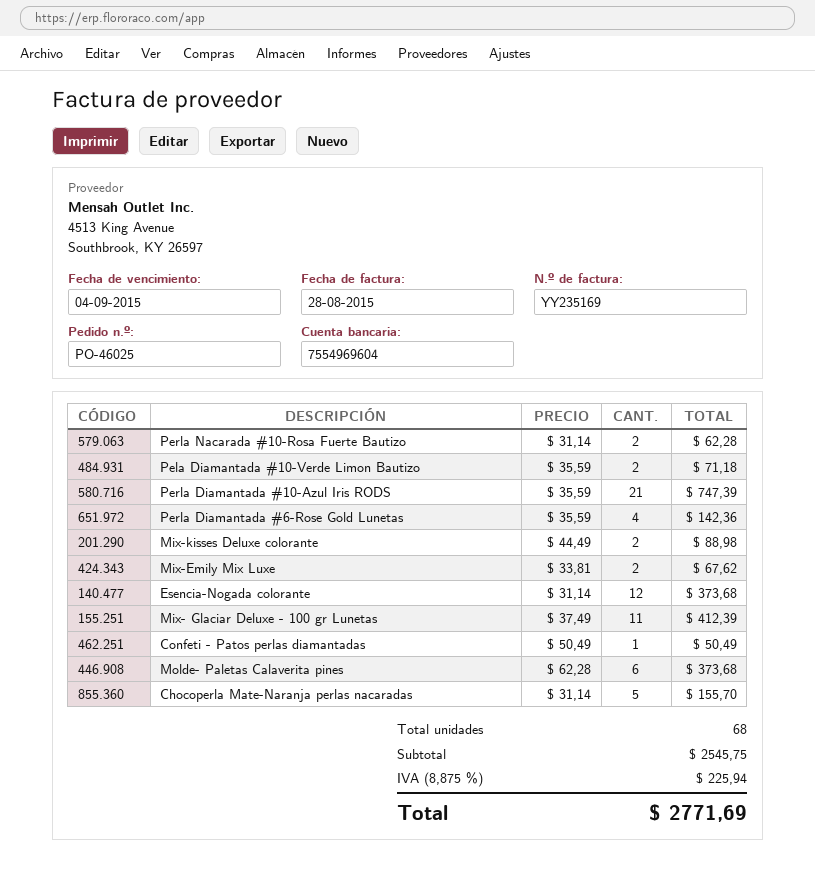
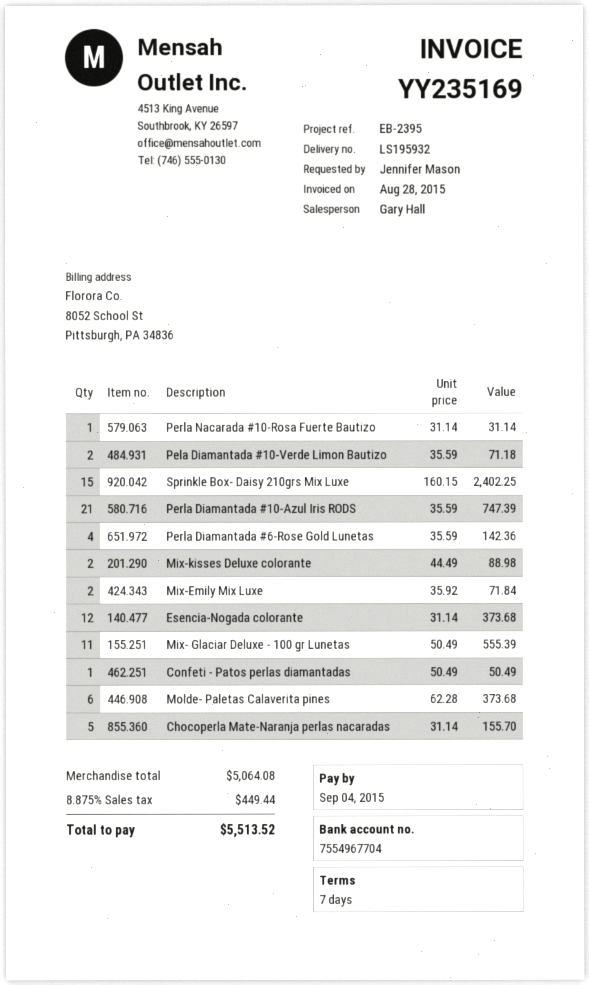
bank account: 7554969604 -> 7554967704
Perla Nacarada #10-Rosa Fuerte Bautizo: 2 x 31.14 = 62.28 -> 1 x 31.14 = 31.14
Mix-Emily Mix Luxe: 2 x 33.81 = 67.62 -> 2 x 35.92 = 71.84
Mix- Glaciar Deluxe - 100 gr Lunetas: 11 x 37.49 = 412.39 -> 11 x 50.49 = 555.39
Sprinkle Box- Daisy 210grs Mix Luxe: none -> 15 x 160.15 = 2402.25
subtotal: 2545.75 -> 5064.08
tax: 8.875% = 225.94 -> 8.875% = 449.44
total: 2771.69 -> 5513.52

